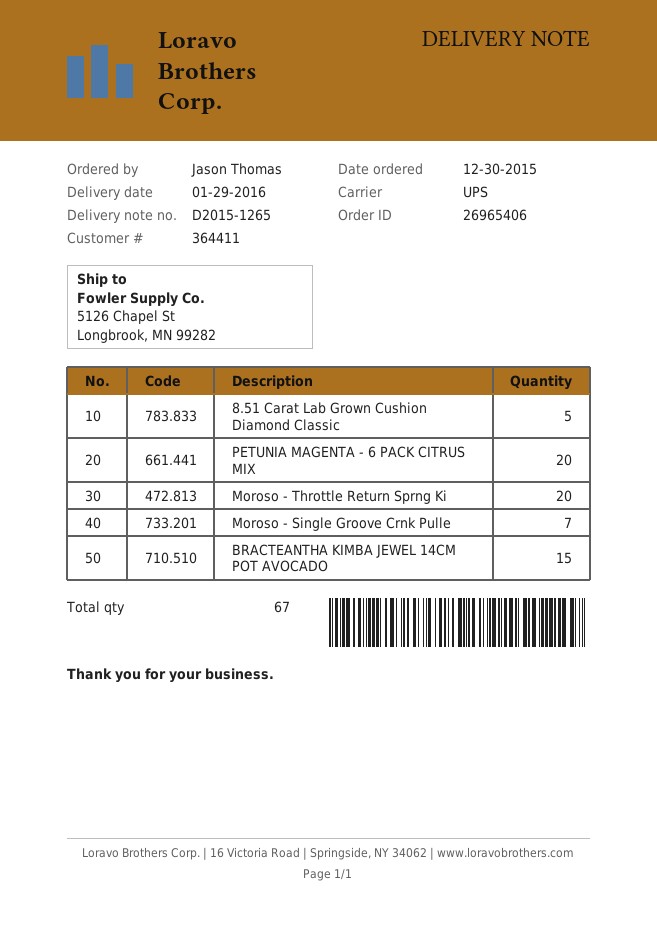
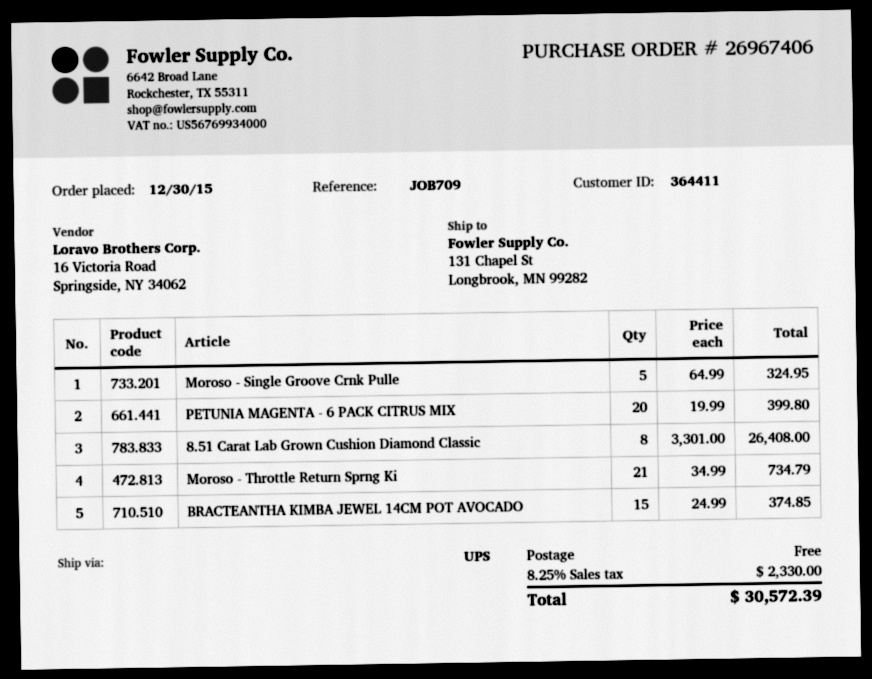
order number: 26965406 -> 26967406
ship to: 5126 Chapel St, Longbrook, MN 99282 -> 131 Chapel St, Longbrook, MN 99282
8.51 Carat Lab Grown Cushion Diamond Classic: 5 -> 8
Moroso - Throttle Return Sprng Ki: 20 -> 21
Moroso - Single Groove Crnk Pulle: 7 -> 5

